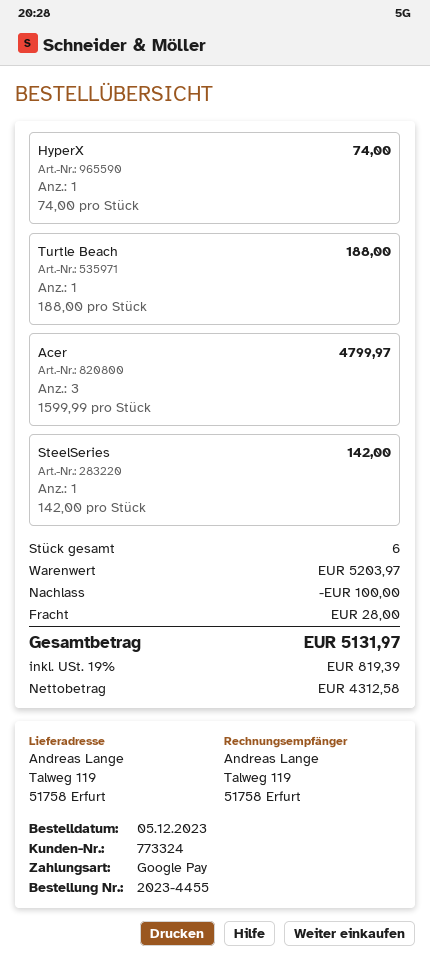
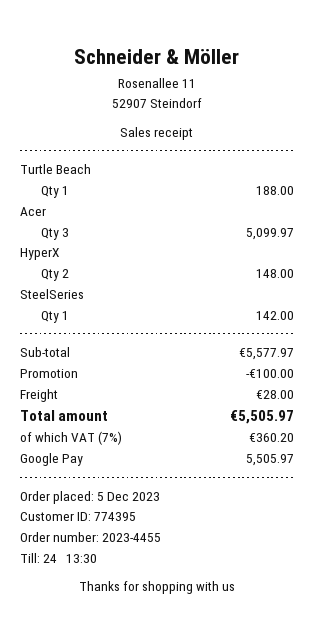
customer number: 773324 -> 774395
HyperX: 1 for 74.00 -> 2 for 148.00
Acer: 3 for 4799.97 -> 3 for 5099.97
subtotal: 5203.97 -> 5577.97
tax: 19% = 819.39 -> 7% = 360.20
total: 5131.97 -> 5505.97

